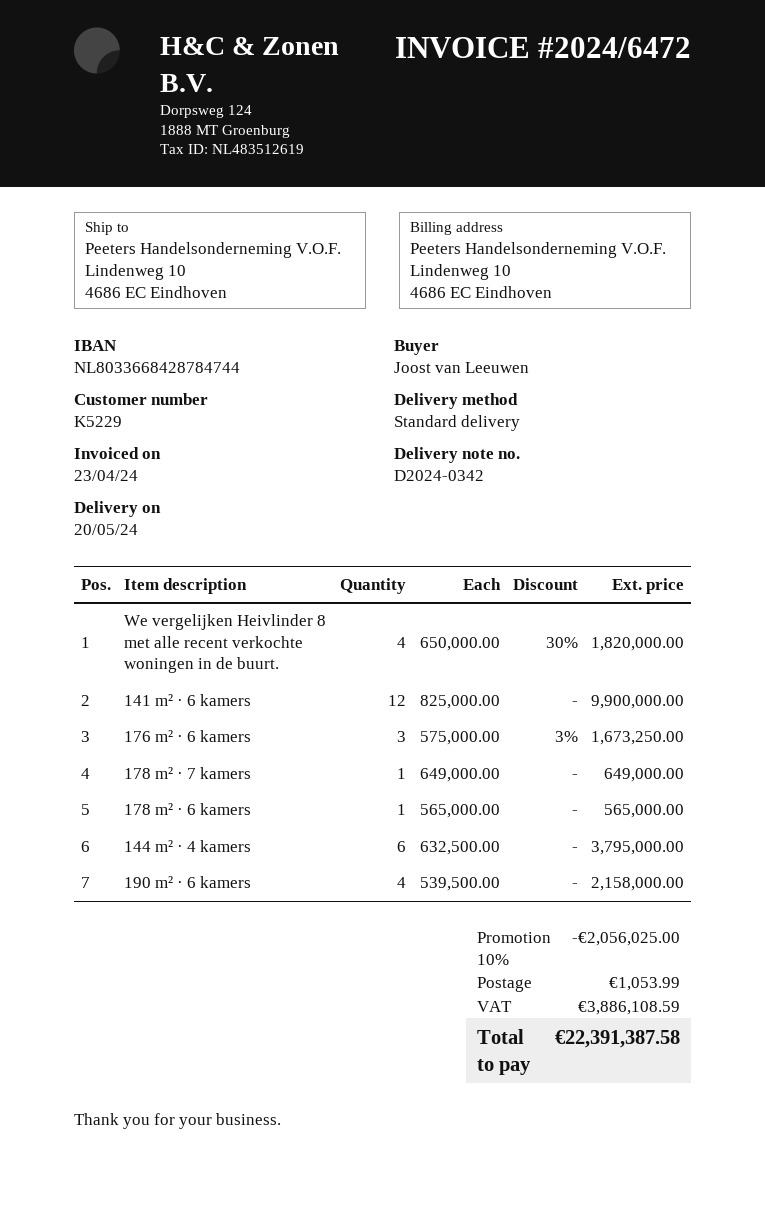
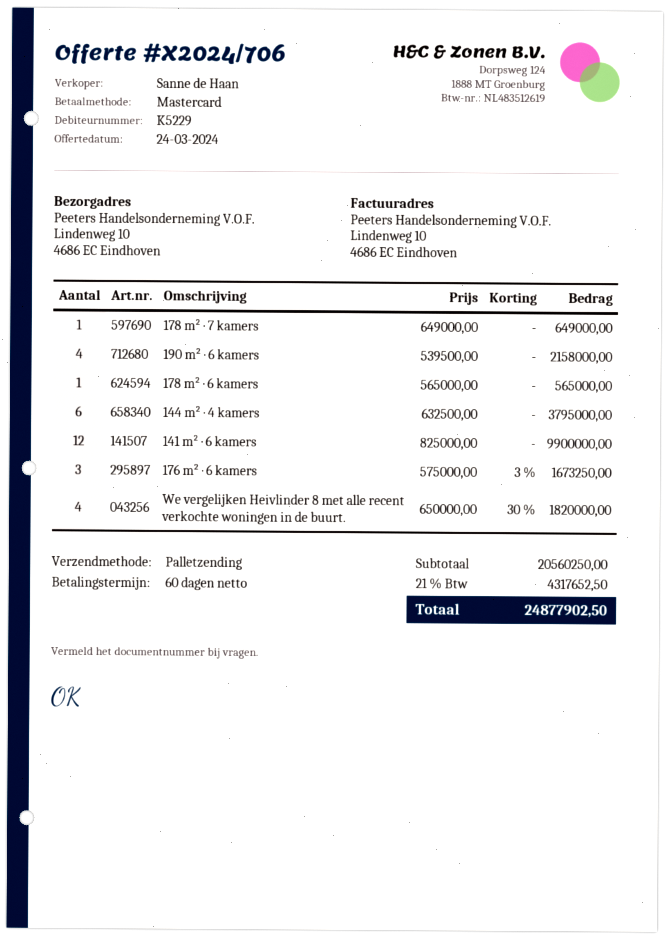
shipping method: standard -> pallet freight
discount: 10% = 2056025.00 -> none
shipping: 1053.99 -> none
tax: 3886108.59 -> 4317652.50
total: 22391387.58 -> 24877902.50

